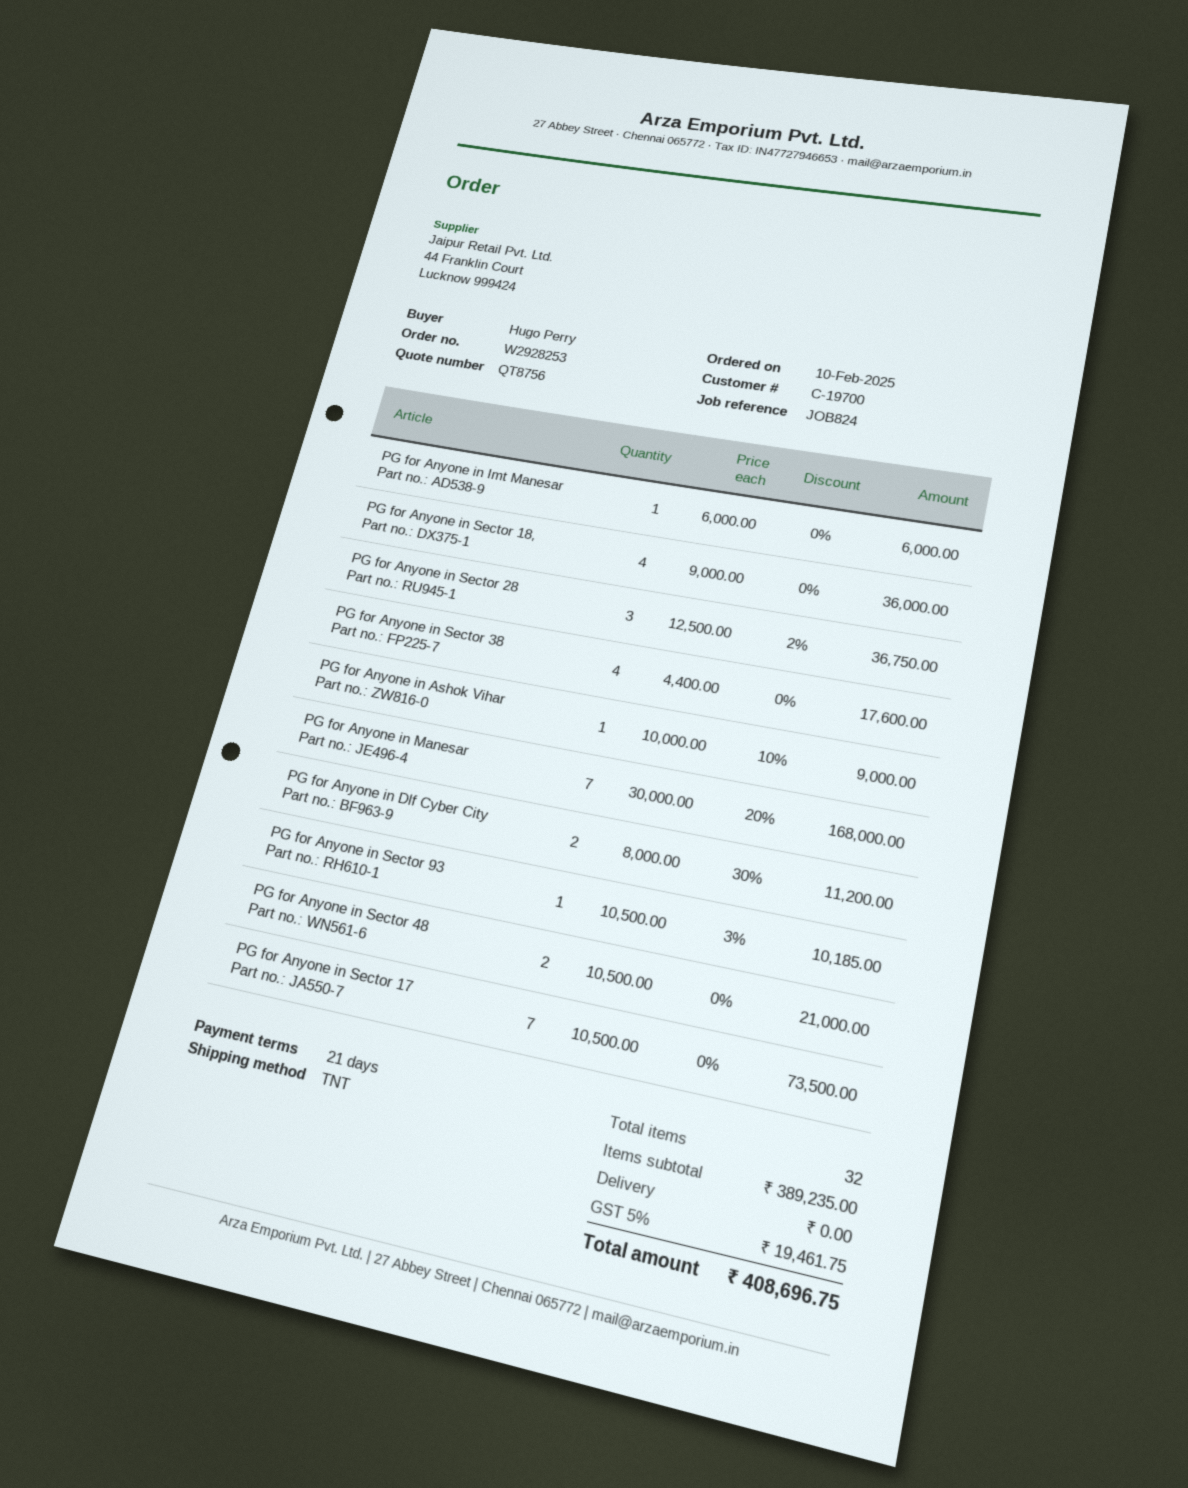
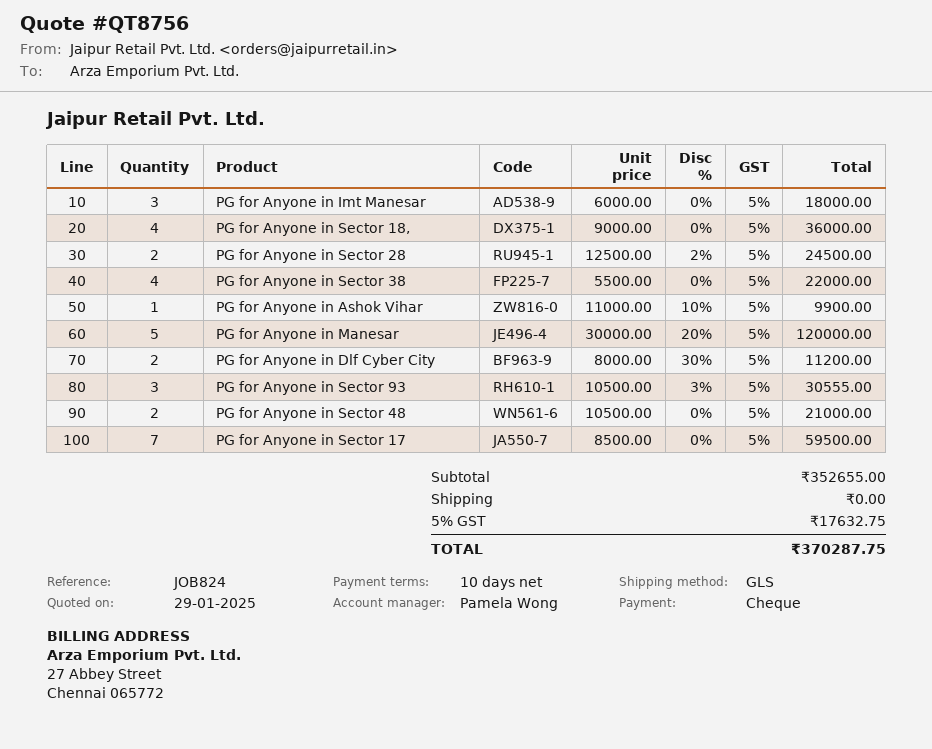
payment terms: 21 days -> 10 days
shipping method: TNT -> GLS
PG for Anyone in Imt Manesar: 1 x 6000.00 = 6000.00 -> 3 x 6000.00 = 18000.00
PG for Anyone in Sector 28: 3 x 12500.00 - 2% = 36750.00 -> 2 x 12500.00 - 2% = 24500.00
PG for Anyone in Sector 38: 4 x 4400.00 = 17600.00 -> 4 x 5500.00 = 22000.00
PG for Anyone in Ashok Vihar: 1 x 10000.00 - 10% = 9000.00 -> 1 x 11000.00 - 10% = 9900.00
PG for Anyone in Manesar: 7 x 30000.00 - 20% = 168000.00 -> 5 x 30000.00 - 20% = 120000.00
PG for Anyone in Sector 93: 1 x 10500.00 - 3% = 10185.00 -> 3 x 10500.00 - 3% = 30555.00
PG for Anyone in Sector 17: 7 x 10500.00 = 73500.00 -> 7 x 8500.00 = 59500.00
subtotal: 389235.00 -> 352655.00
tax: 5% = 19461.75 -> 5% = 17632.75
total: 408696.75 -> 370287.75

